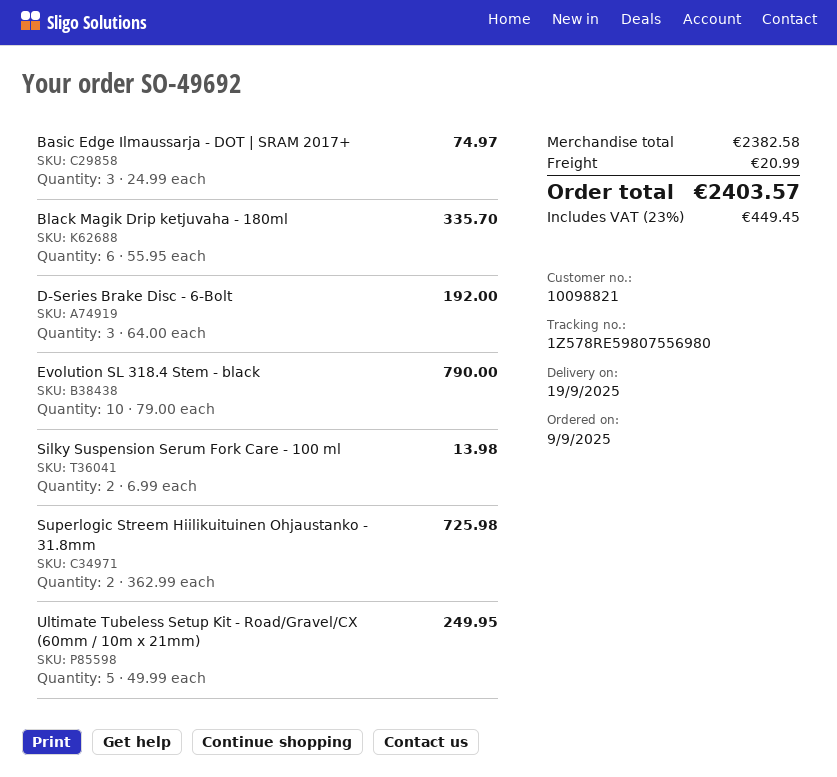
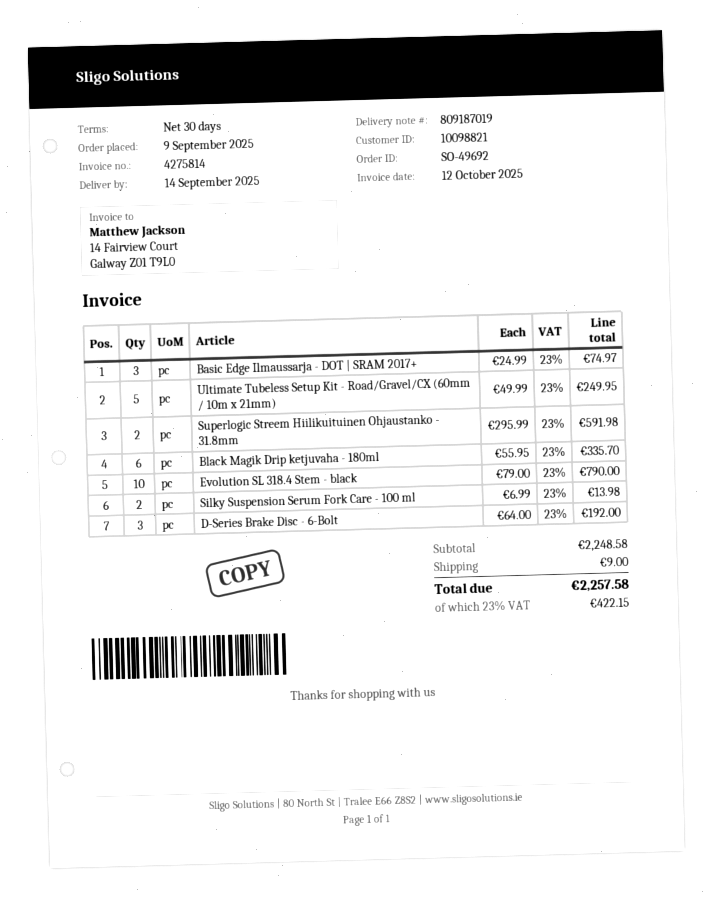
delivery date: 2025-09-19 -> 2025-09-14
Superlogic Streem Hiilikuituinen Ohjaustanko - 31.8mm: 2 x 362.99 = 725.98 -> 2 x 295.99 = 591.98
subtotal: 2382.58 -> 2248.58
shipping: 20.99 -> 9.00
tax: 23% = 449.45 -> 23% = 422.15
total: 2403.57 -> 2257.58

